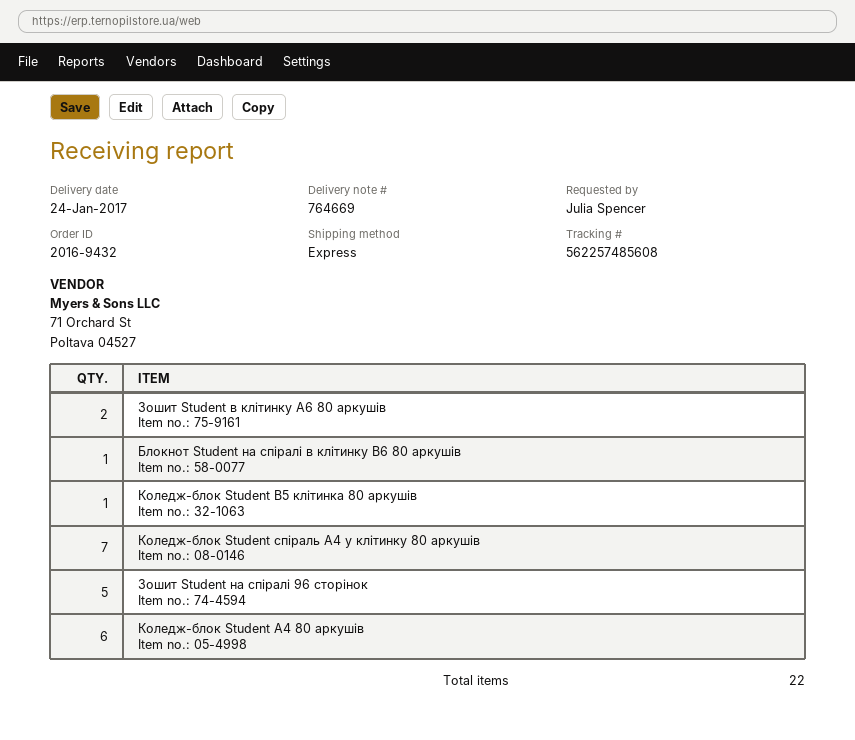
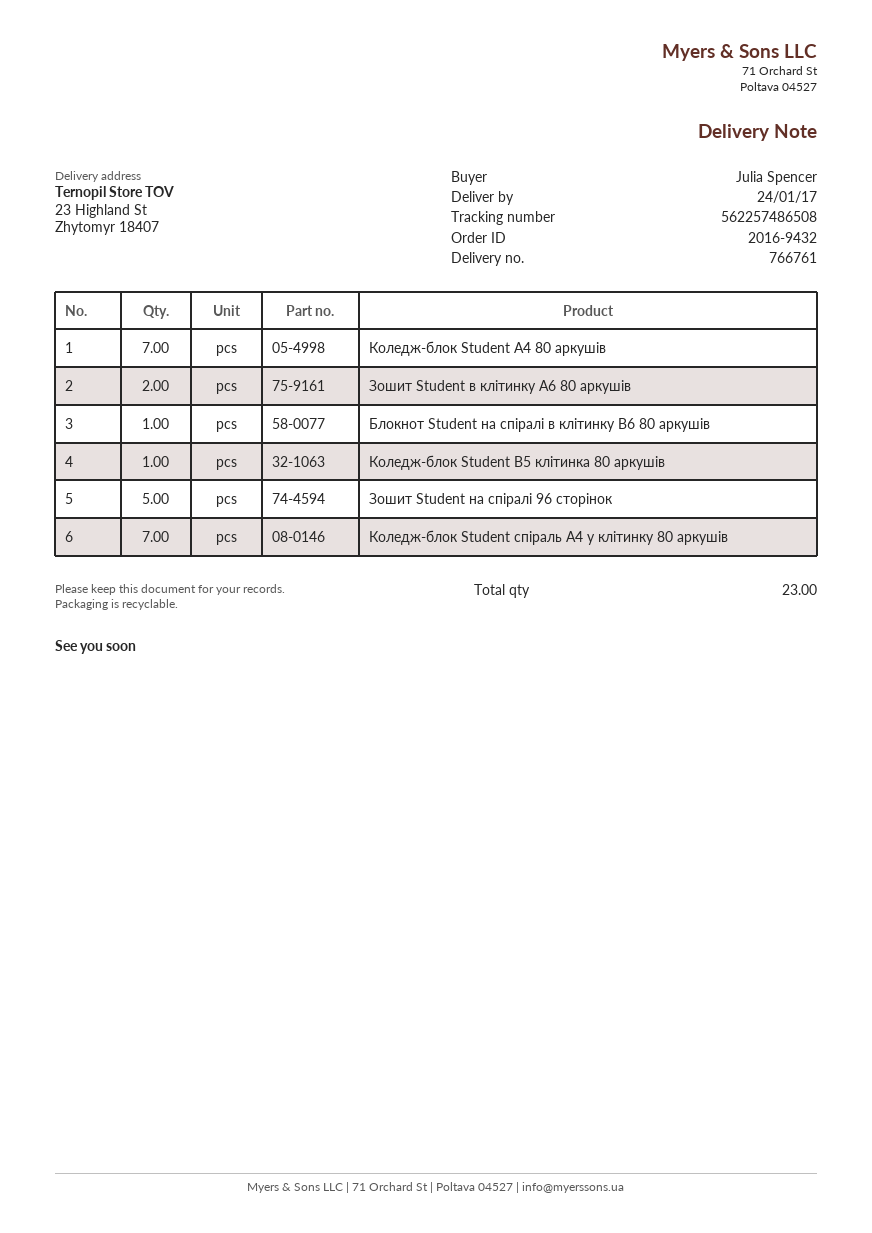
delivery note number: 764669 -> 766761
tracking number: 562257485608 -> 562257486508
Коледж-блок Student А4 80 аркушів: 6 -> 7
total quantity: 22 -> 23

